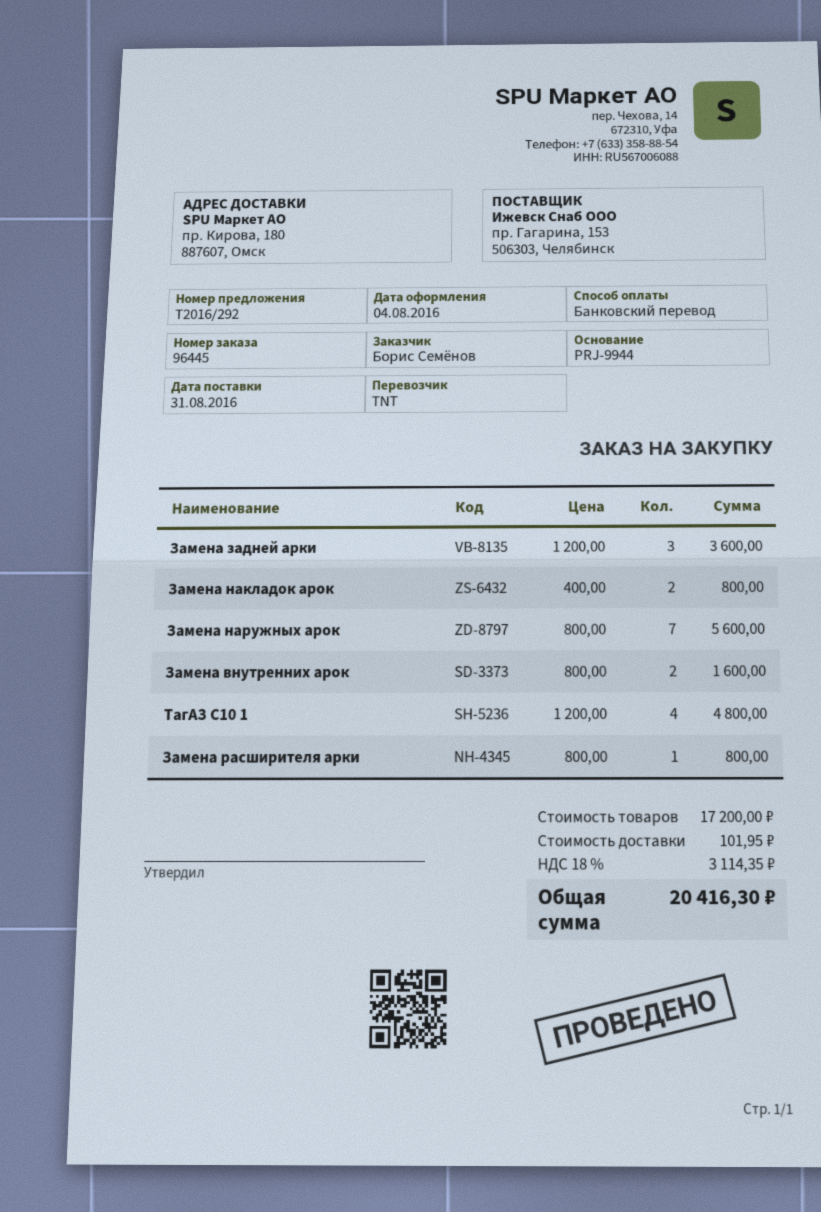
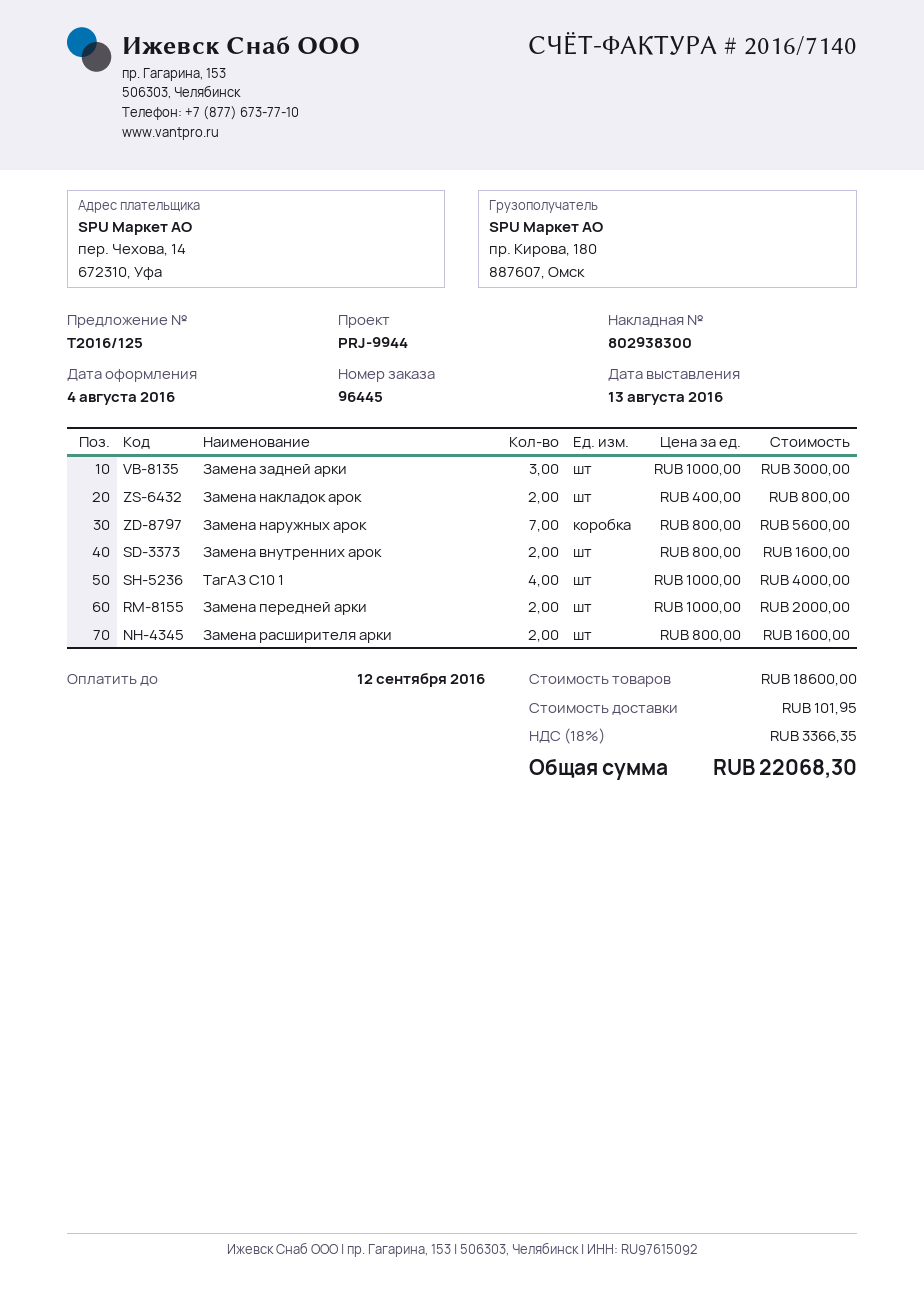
quote number: T2016/292 -> T2016/125
Замена задней арки: 3 x 1200.00 = 3600.00 -> 3 x 1000.00 = 3000.00
ТагАЗ С10 1: 4 x 1200.00 = 4800.00 -> 4 x 1000.00 = 4000.00
Замена расширителя арки: 1 x 800.00 = 800.00 -> 2 x 800.00 = 1600.00
Замена передней арки: none -> 2 x 1000.00 = 2000.00
subtotal: 17200.00 -> 18600.00
tax: 18% = 3114.35 -> 18% = 3366.35
total: 20416.30 -> 22068.30

